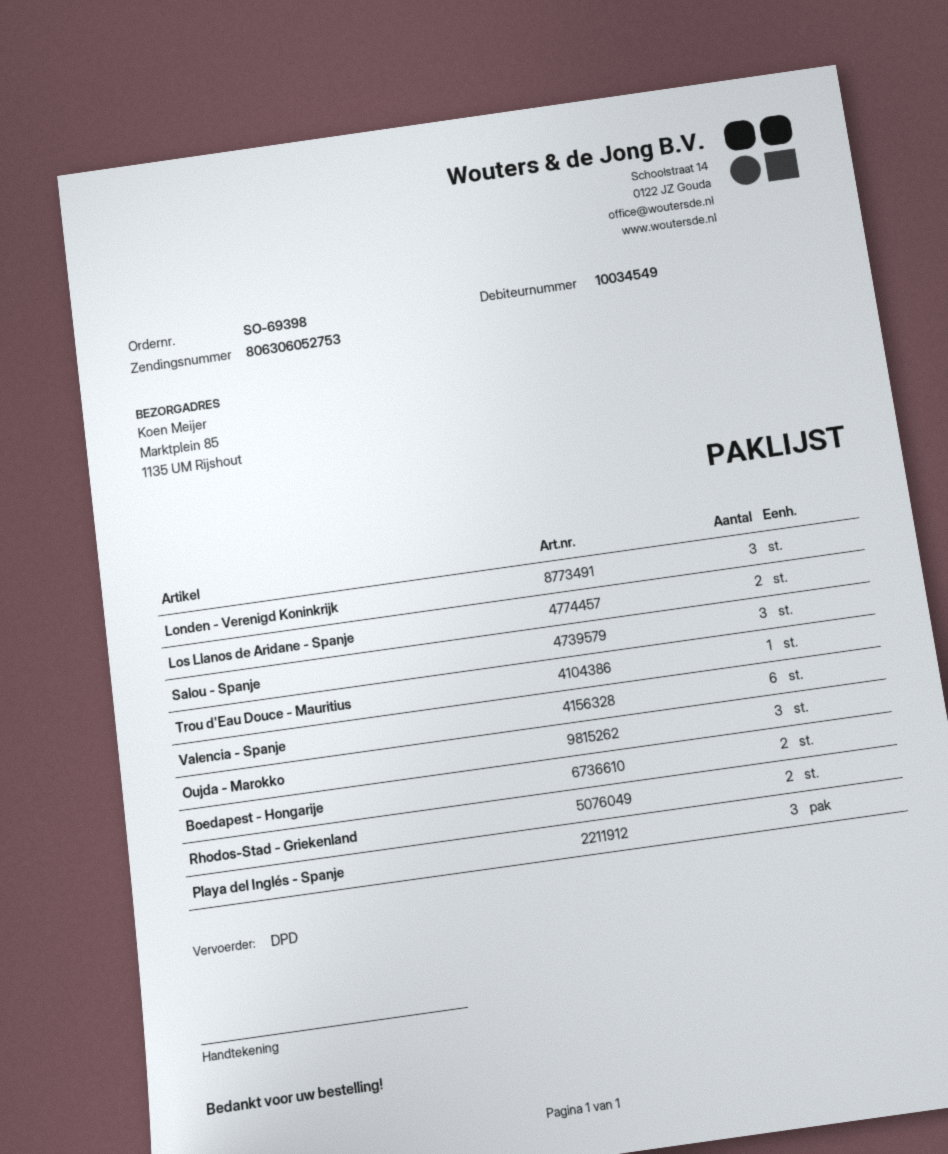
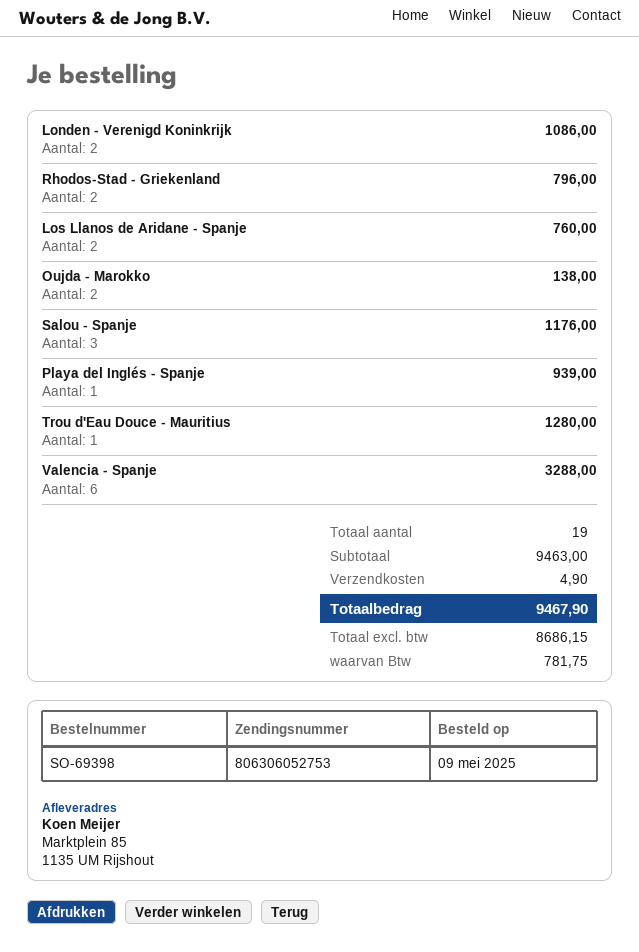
Londen - Verenigd Koninkrijk: 3 -> 2
Oujda - Marokko: 3 -> 2
Boedapest - Hongarije: 2 -> none
Playa del Inglés - Spanje: 3 -> 1

